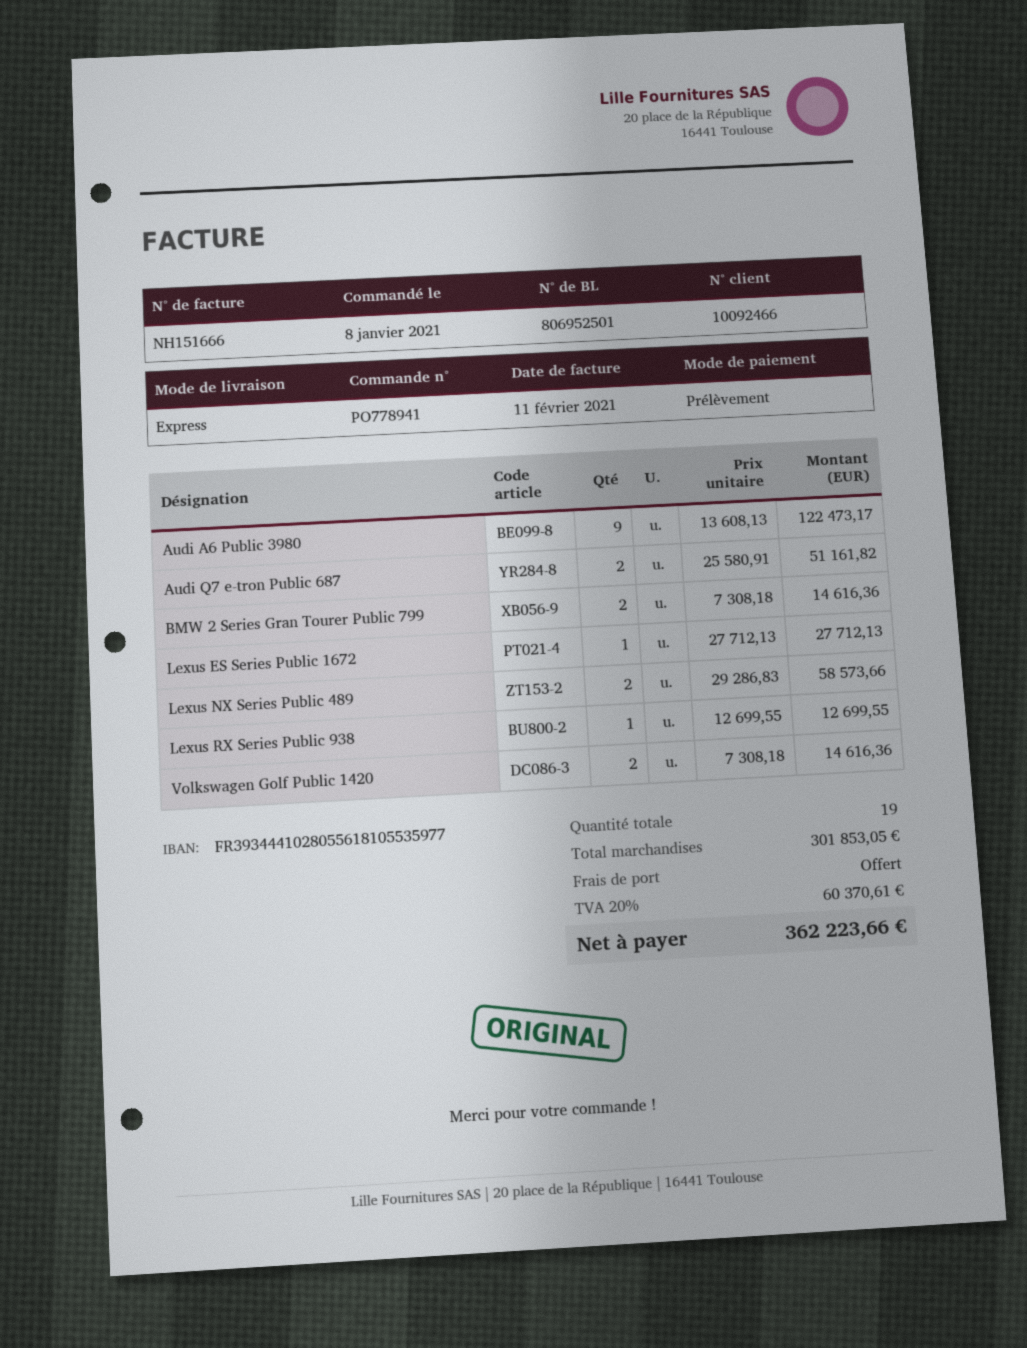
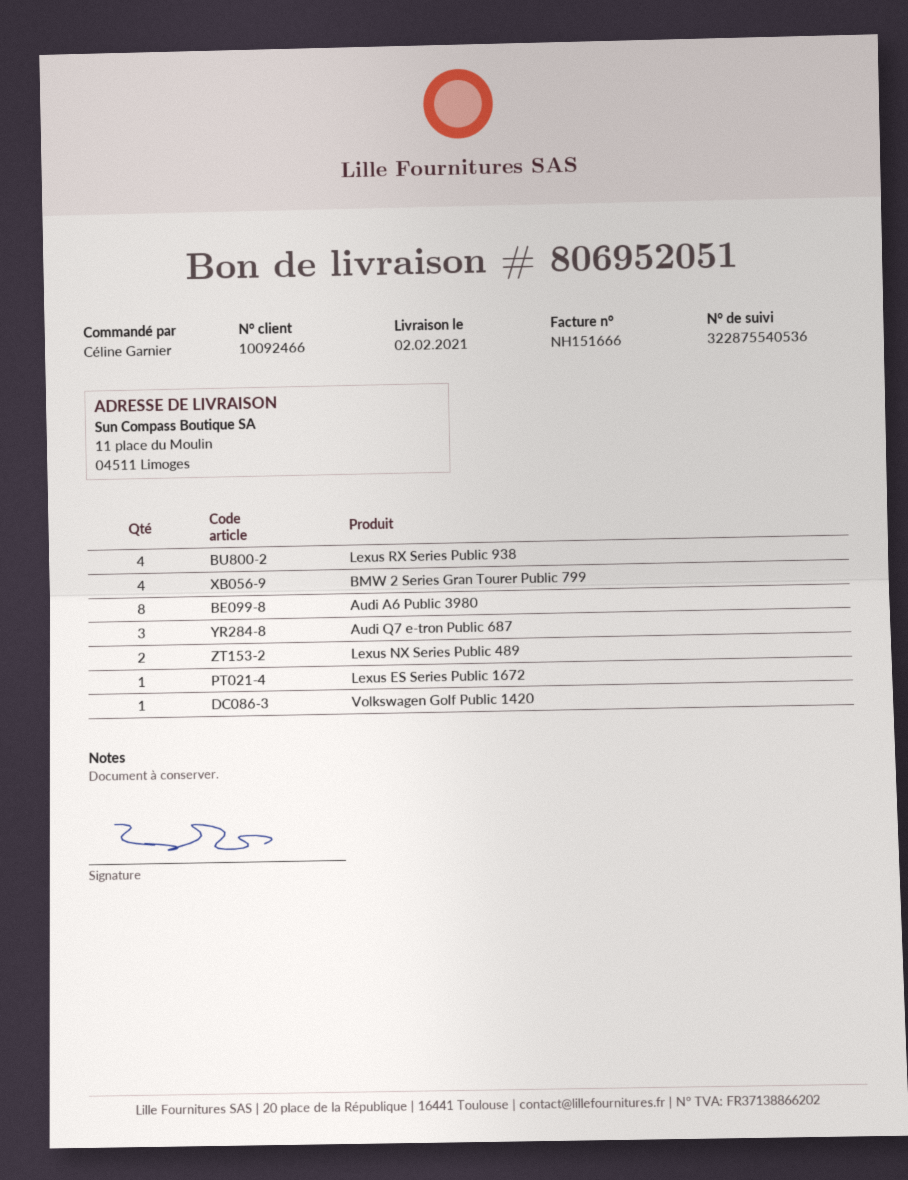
delivery note number: 806952501 -> 806952051
Audi A6 Public 3980: 9 -> 8
Audi Q7 e-tron Public 687: 2 -> 3
BMW 2 Series Gran Tourer Public 799: 2 -> 4
Lexus RX Series Public 938: 1 -> 4
Volkswagen Golf Public 1420: 2 -> 1

